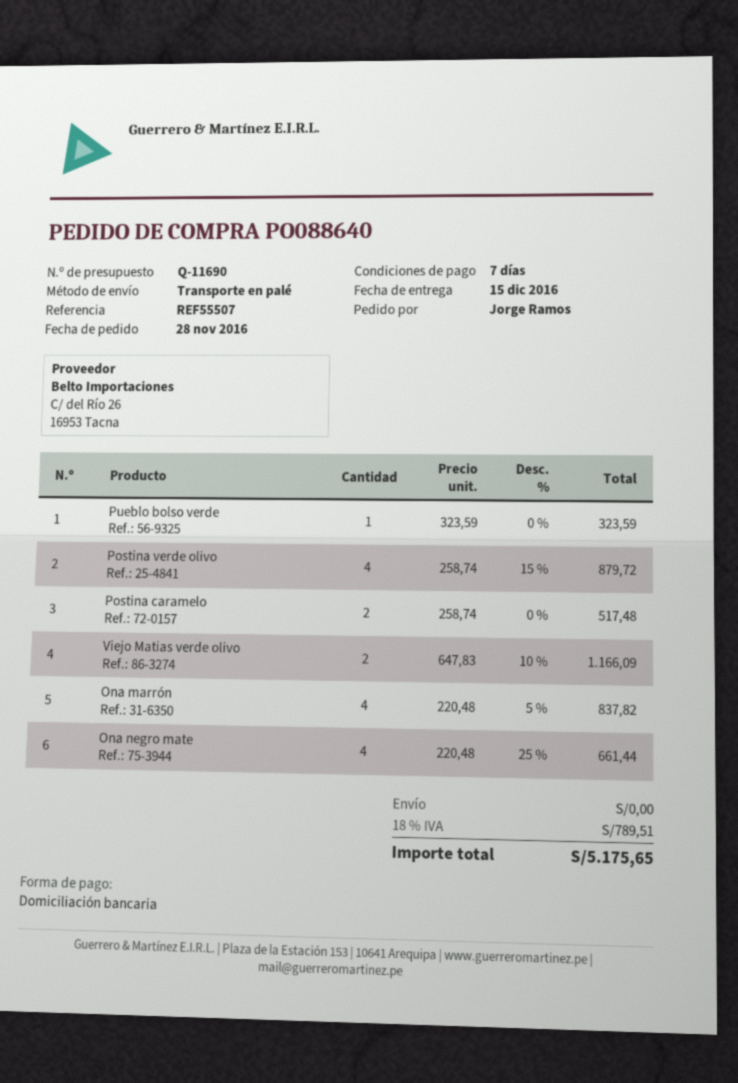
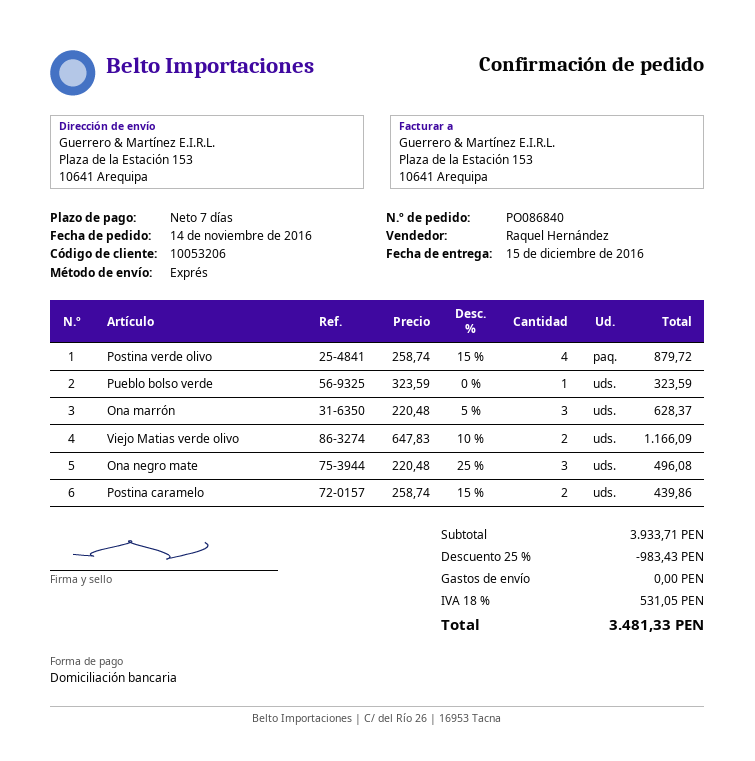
order number: PO088640 -> PO086840
order date: 2016-11-28 -> 2016-11-14
shipping method: pallet freight -> express
Postina caramelo: 2 x 258.74 = 517.48 -> 2 x 258.74 - 15% = 439.86
Ona marrón: 4 x 220.48 - 5% = 837.82 -> 3 x 220.48 - 5% = 628.37
Ona negro mate: 4 x 220.48 - 25% = 661.44 -> 3 x 220.48 - 25% = 496.08
discount: none -> 25% = 983.43
tax: 18% = 789.51 -> 18% = 531.05
total: 5175.65 -> 3481.33

